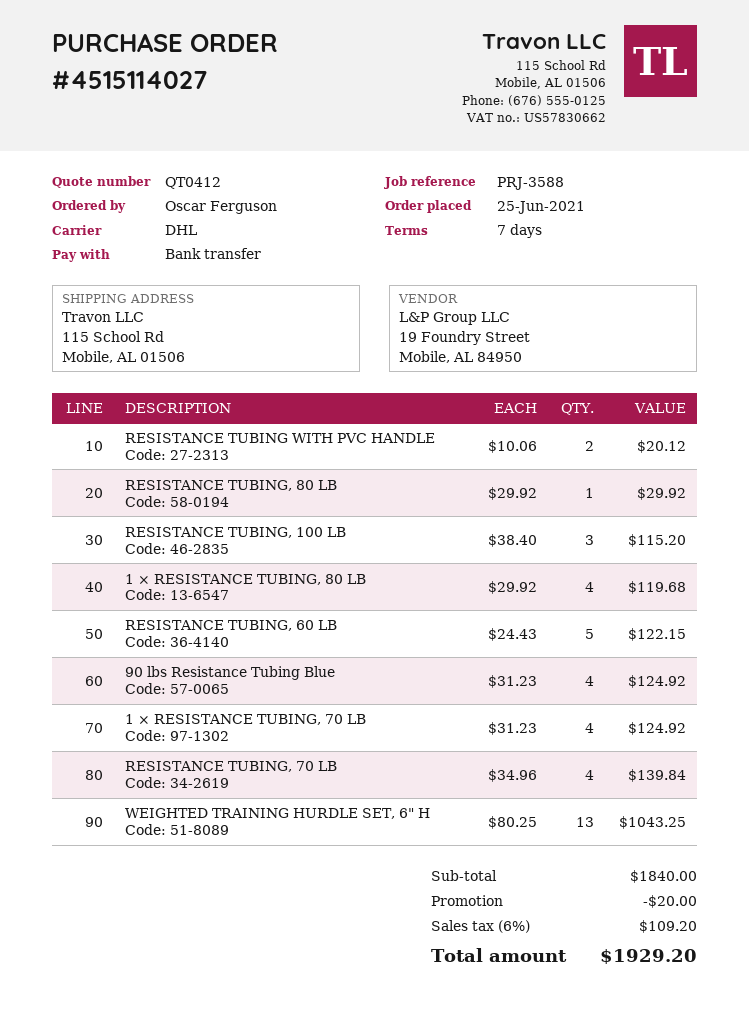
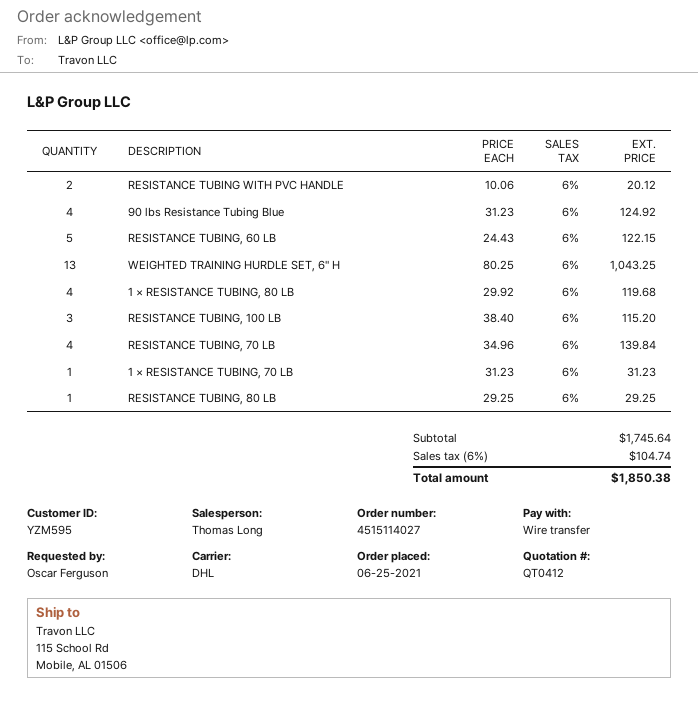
RESISTANCE TUBING, 80 LB: 1 x 29.92 = 29.92 -> 1 x 29.25 = 29.25
1 × RESISTANCE TUBING, 70 LB: 4 x 31.23 = 124.92 -> 1 x 31.23 = 31.23
subtotal: 1840.00 -> 1745.64
discount: 20.00 -> none
tax: 6% = 109.20 -> 6% = 104.74
total: 1929.20 -> 1850.38

